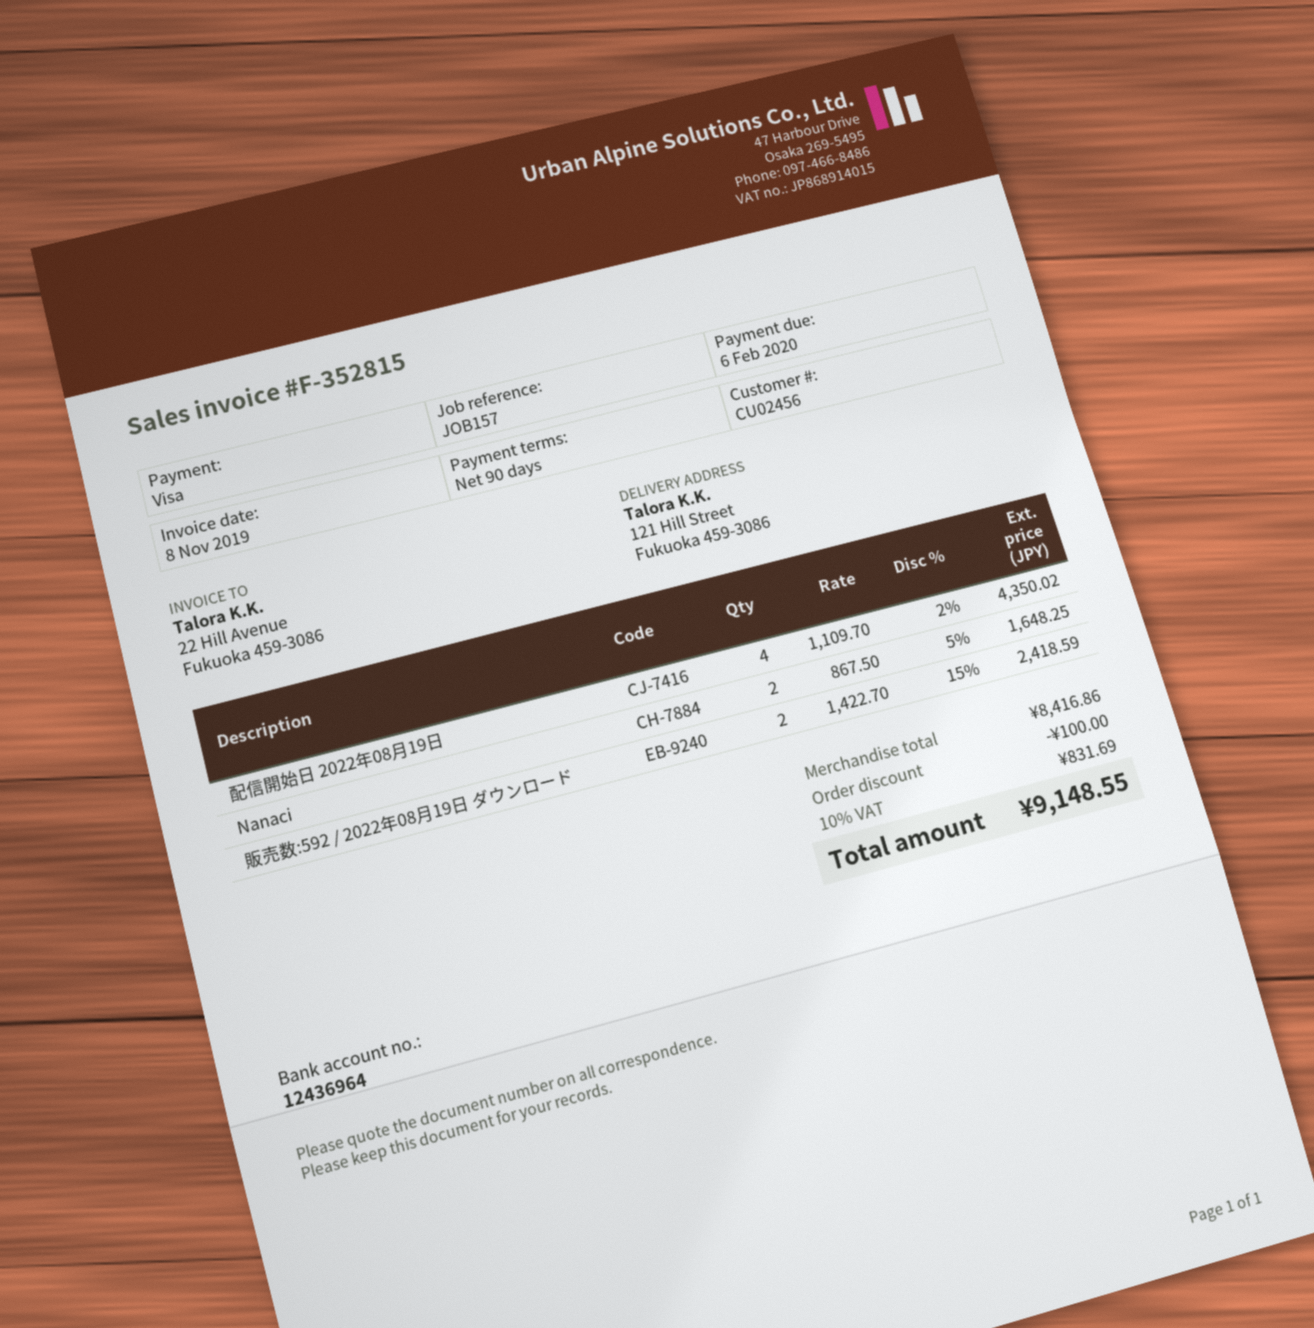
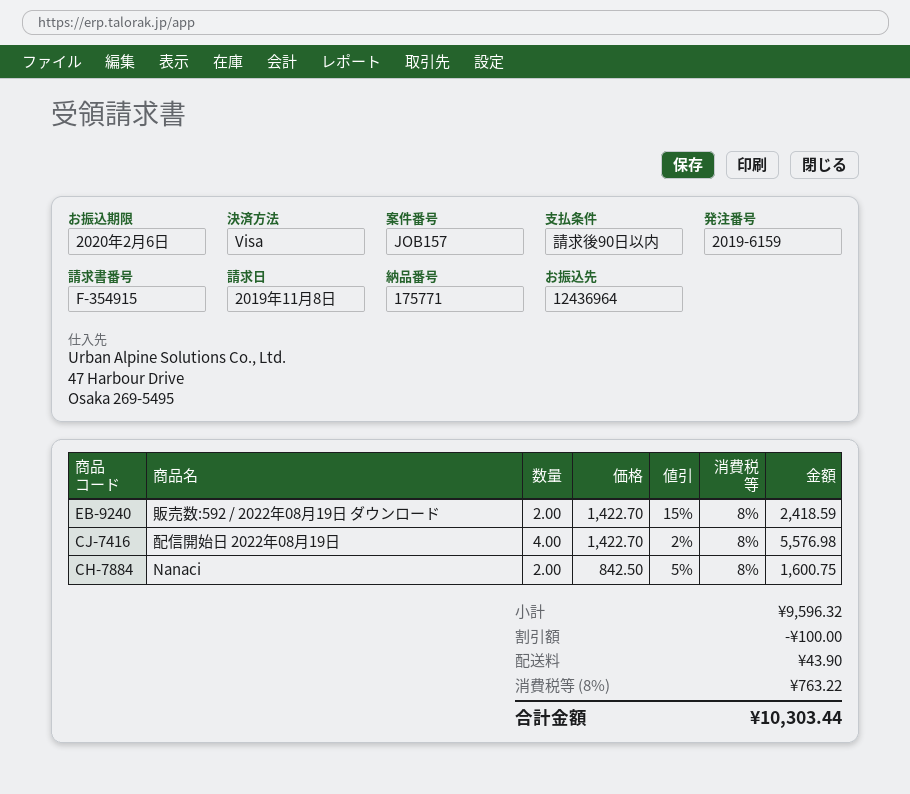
invoice number: F-352815 -> F-354915
配信開始日 2022年08月19日: 4 x 1109.70 - 2% = 4350.02 -> 4 x 1422.70 - 2% = 5576.98
Nanaci: 2 x 867.50 - 5% = 1648.25 -> 2 x 842.50 - 5% = 1600.75
subtotal: 8416.86 -> 9596.32
shipping: none -> 43.90
tax: 10% = 831.69 -> 8% = 763.22
total: 9148.55 -> 10303.44

